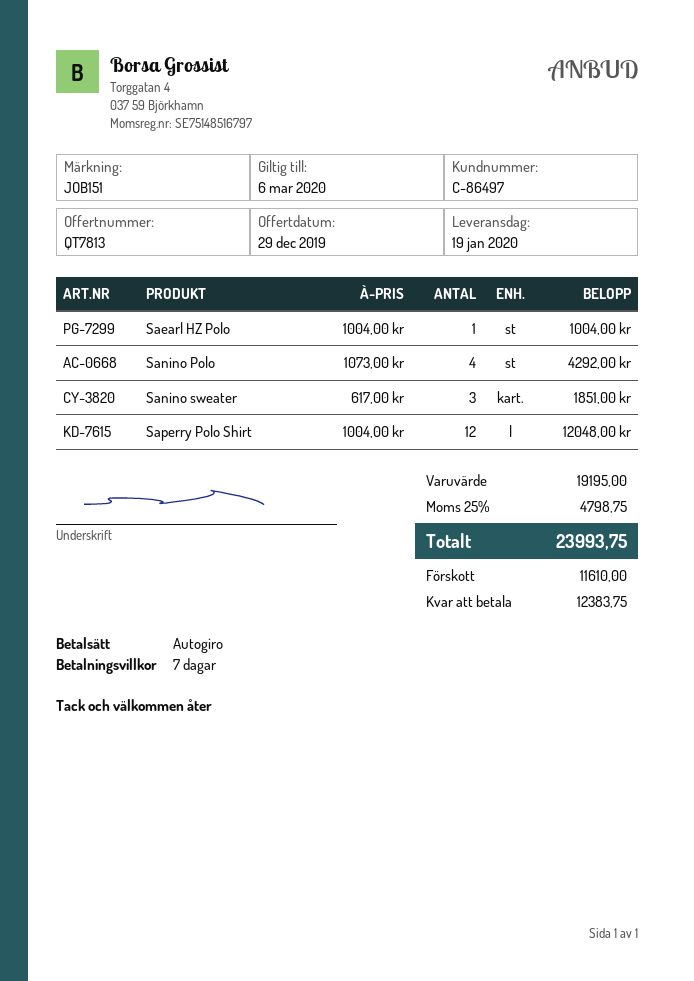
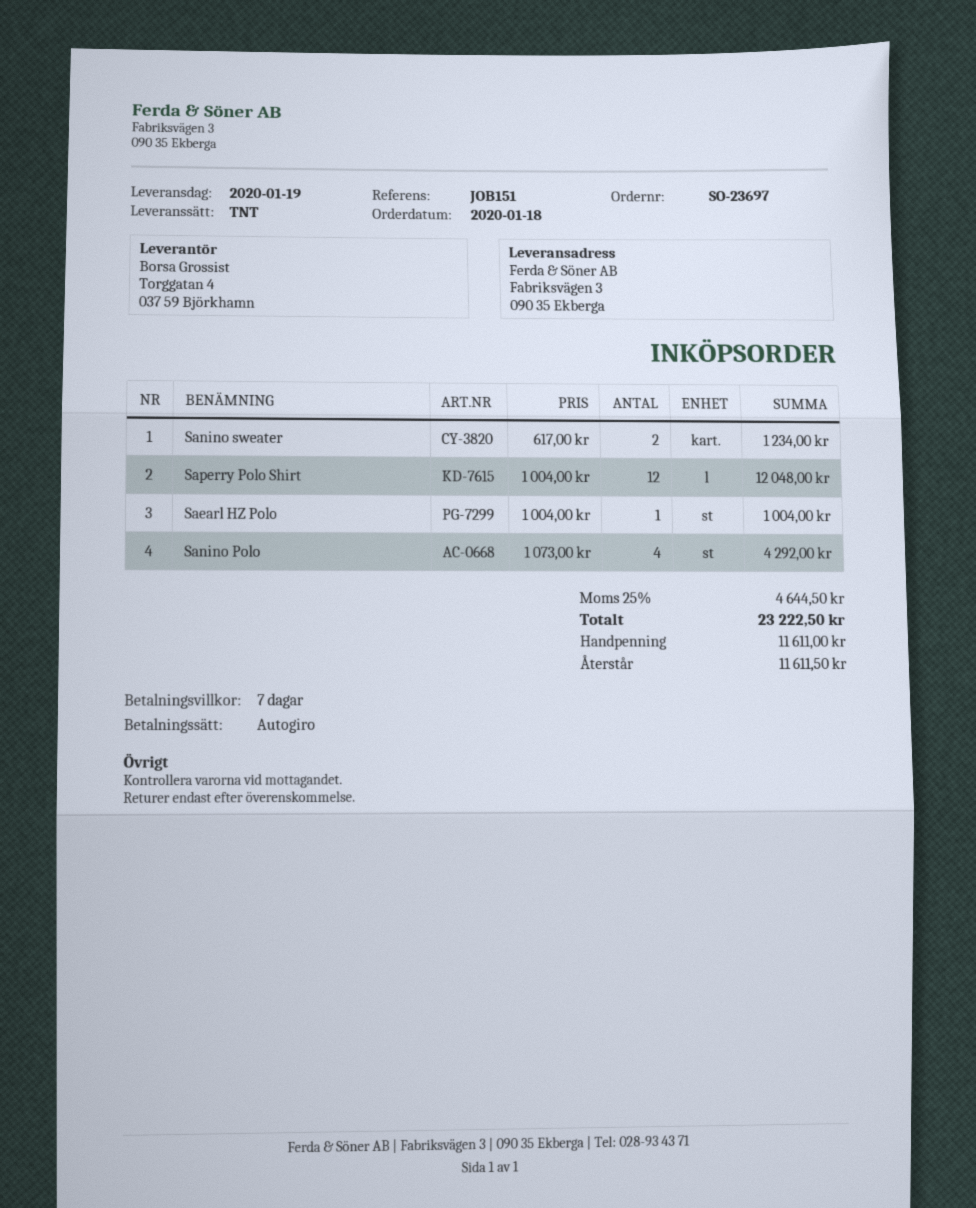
Sanino sweater: 3 x 617.00 = 1851.00 -> 2 x 617.00 = 1234.00
tax: 25% = 4798.75 -> 25% = 4644.50
total: 23993.75 -> 23222.50
deposit: 11610.00 -> 11611.00
balance: 12383.75 -> 11611.50

